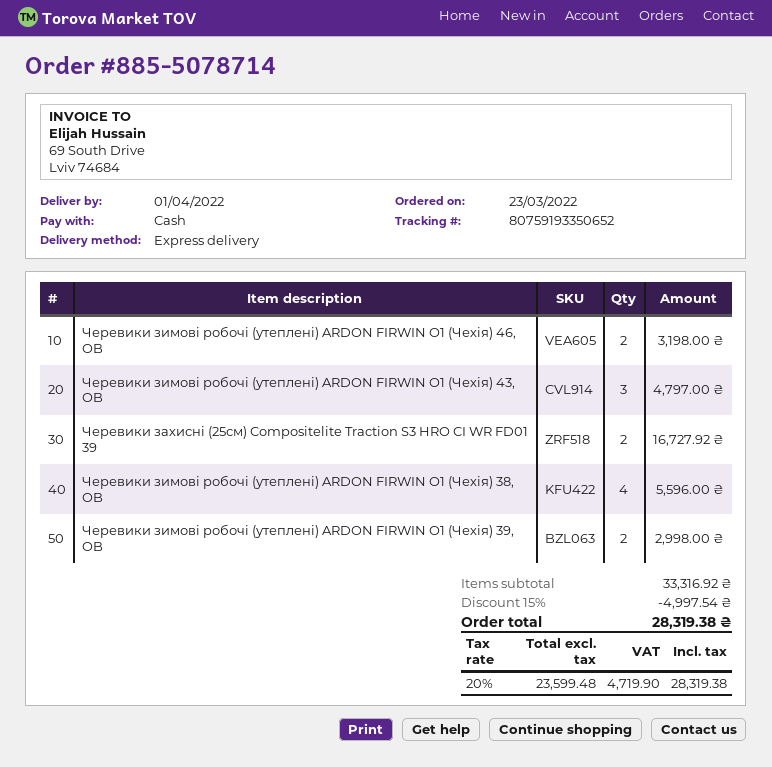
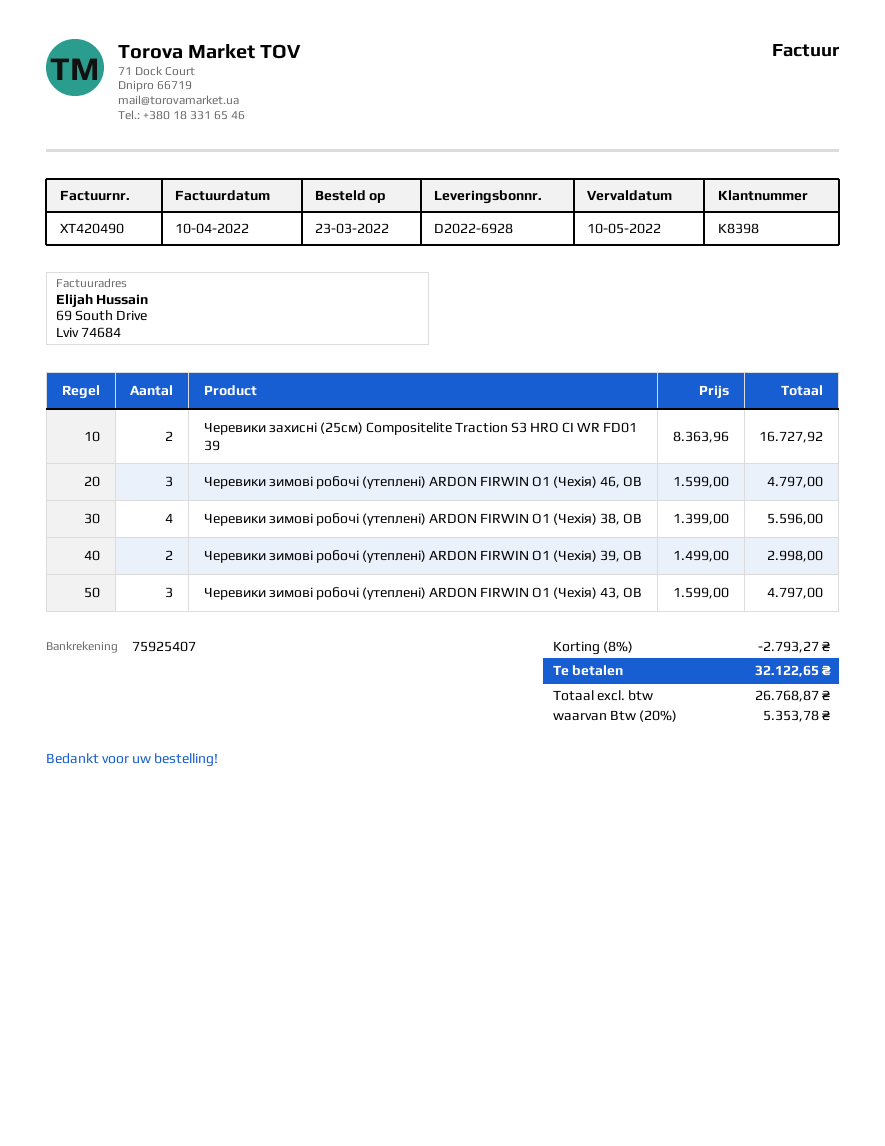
Черевики зимові робочі (утеплені) ARDON FIRWIN O1 (Чехія) 46, OB: 2 for 3198.00 -> 3 for 4797.00
discount: 15% = 4997.54 -> 8% = 2793.27
net: 23599.48 -> 26768.87
tax: 20% = 4719.90 -> 20% = 5353.78
total: 28319.38 -> 32122.65

